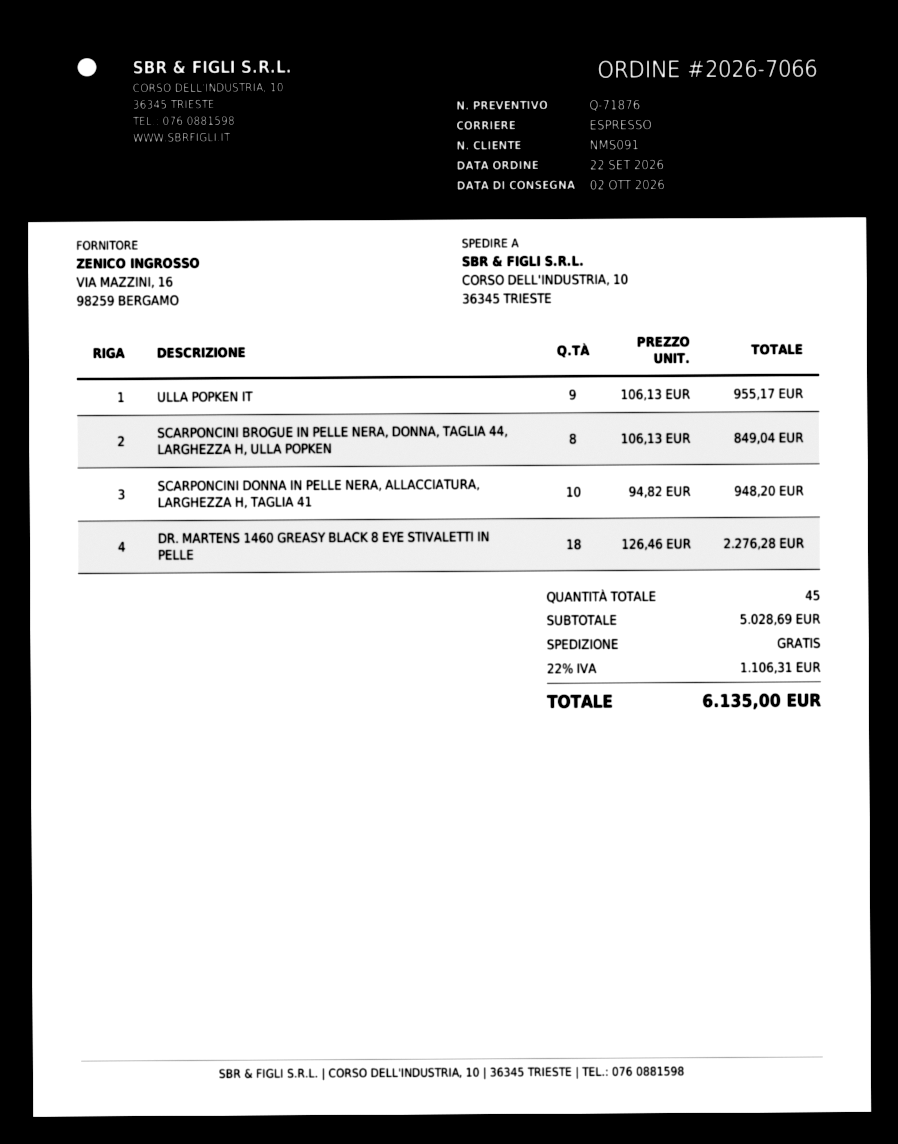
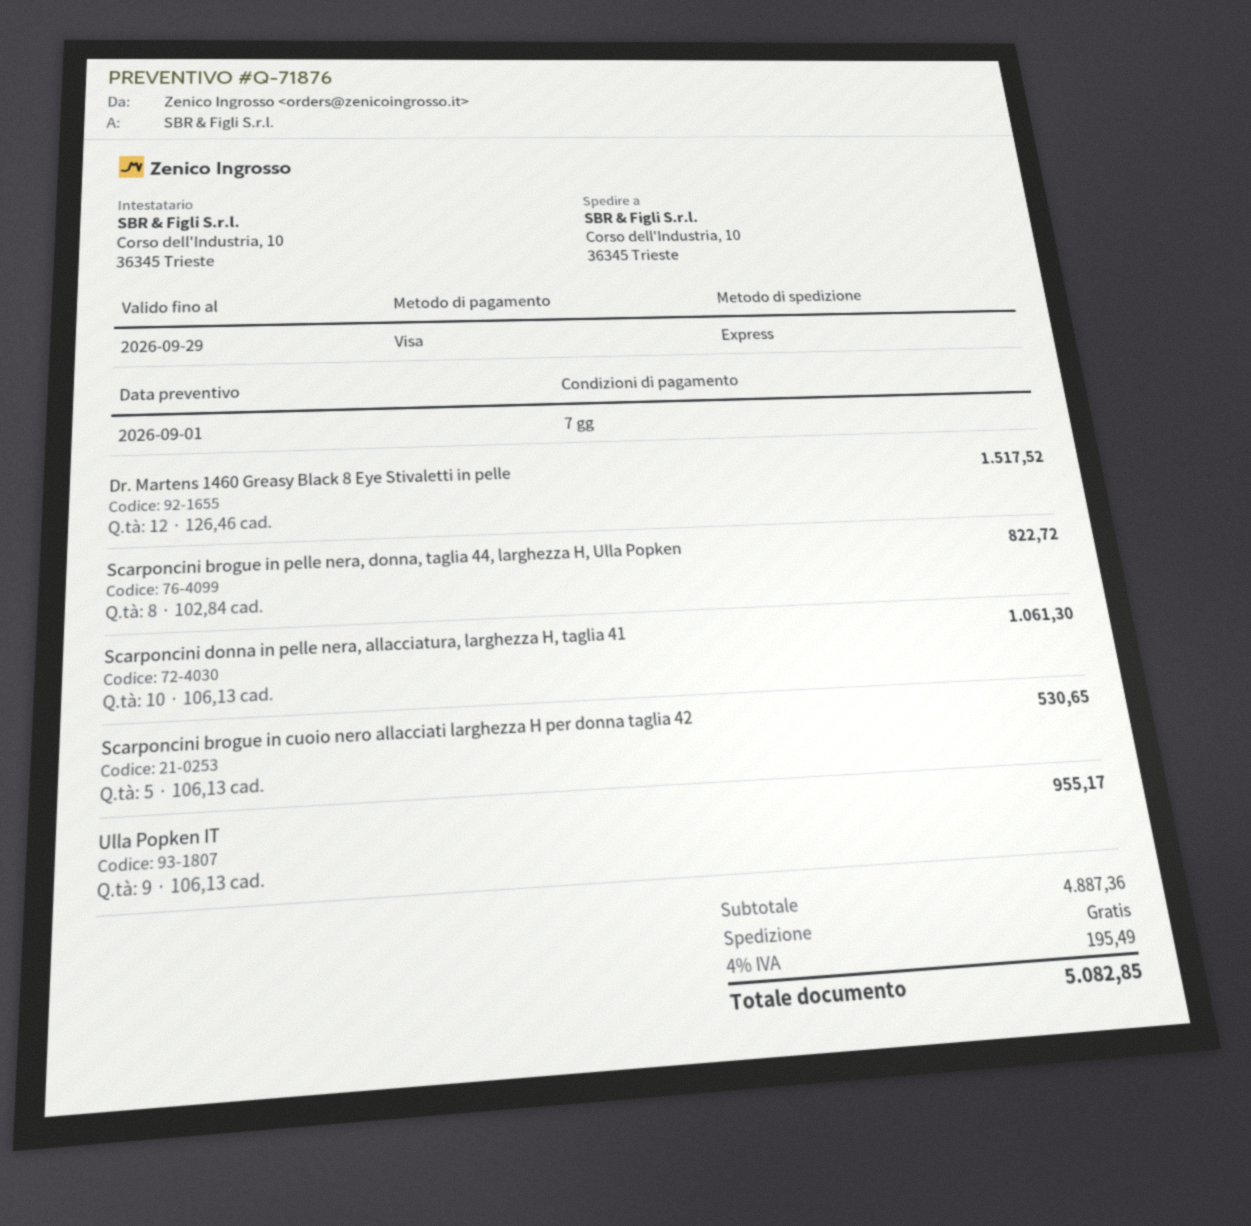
SCARPONCINI BROGUE IN PELLE NERA, DONNA, TAGLIA 44, LARGHEZZA H, ULLA POPKEN: 8 x 106.13 = 849.04 -> 8 x 102.84 = 822.72
SCARPONCINI DONNA IN PELLE NERA, ALLACCIATURA, LARGHEZZA H, TAGLIA 41: 10 x 94.82 = 948.20 -> 10 x 106.13 = 1061.30
DR. MARTENS 1460 GREASY BLACK 8 EYE STIVALETTI IN PELLE: 18 x 126.46 = 2276.28 -> 12 x 126.46 = 1517.52
Scarponcini brogue in cuoio nero allacciati larghezza H per donna taglia 42: none -> 5 x 106.13 = 530.65
subtotal: 5028.69 -> 4887.36
tax: 22% = 1106.31 -> 4% = 195.49
total: 6135.00 -> 5082.85

